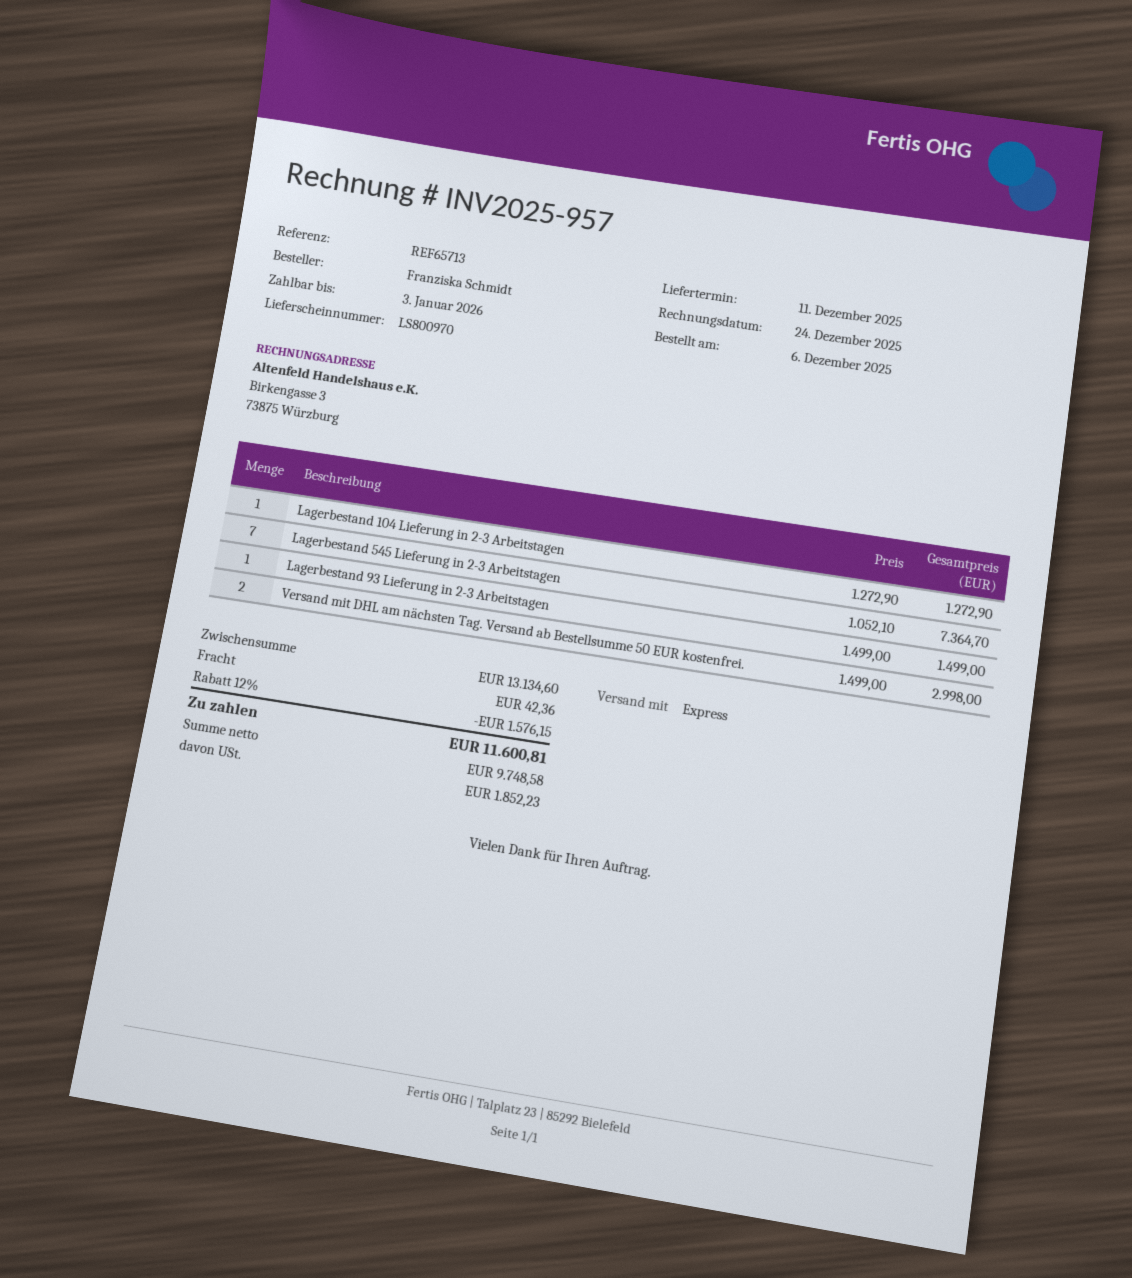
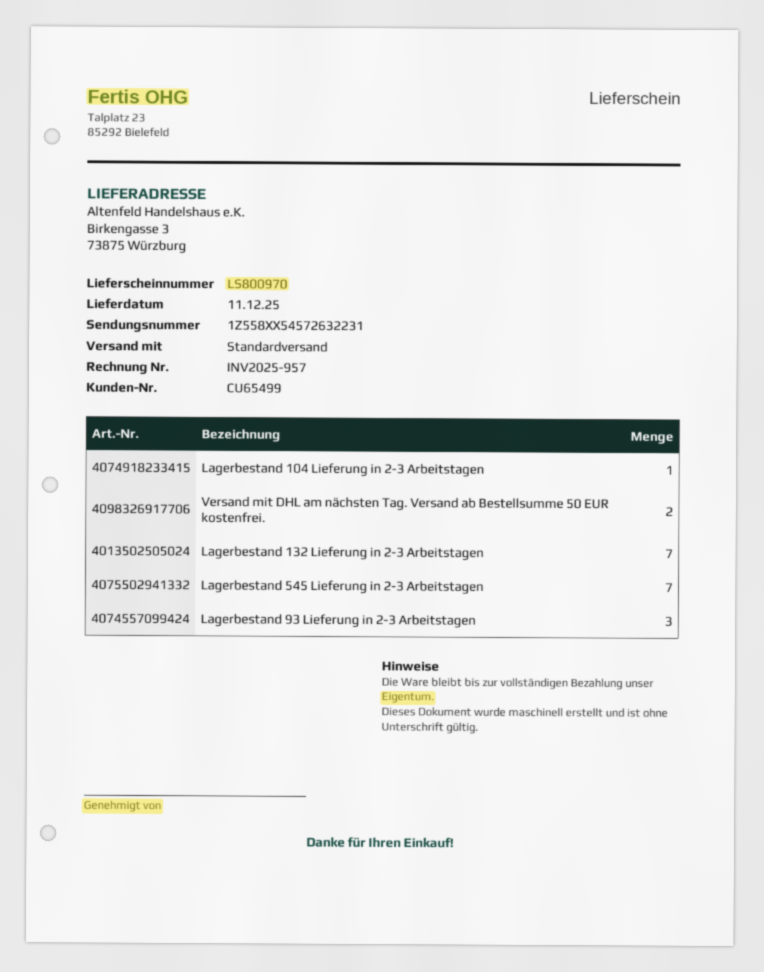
shipping method: express -> standard
Lagerbestand 93 Lieferung in 2-3 Arbeitstagen: 1 -> 3
Lagerbestand 132 Lieferung in 2-3 Arbeitstagen: none -> 7

